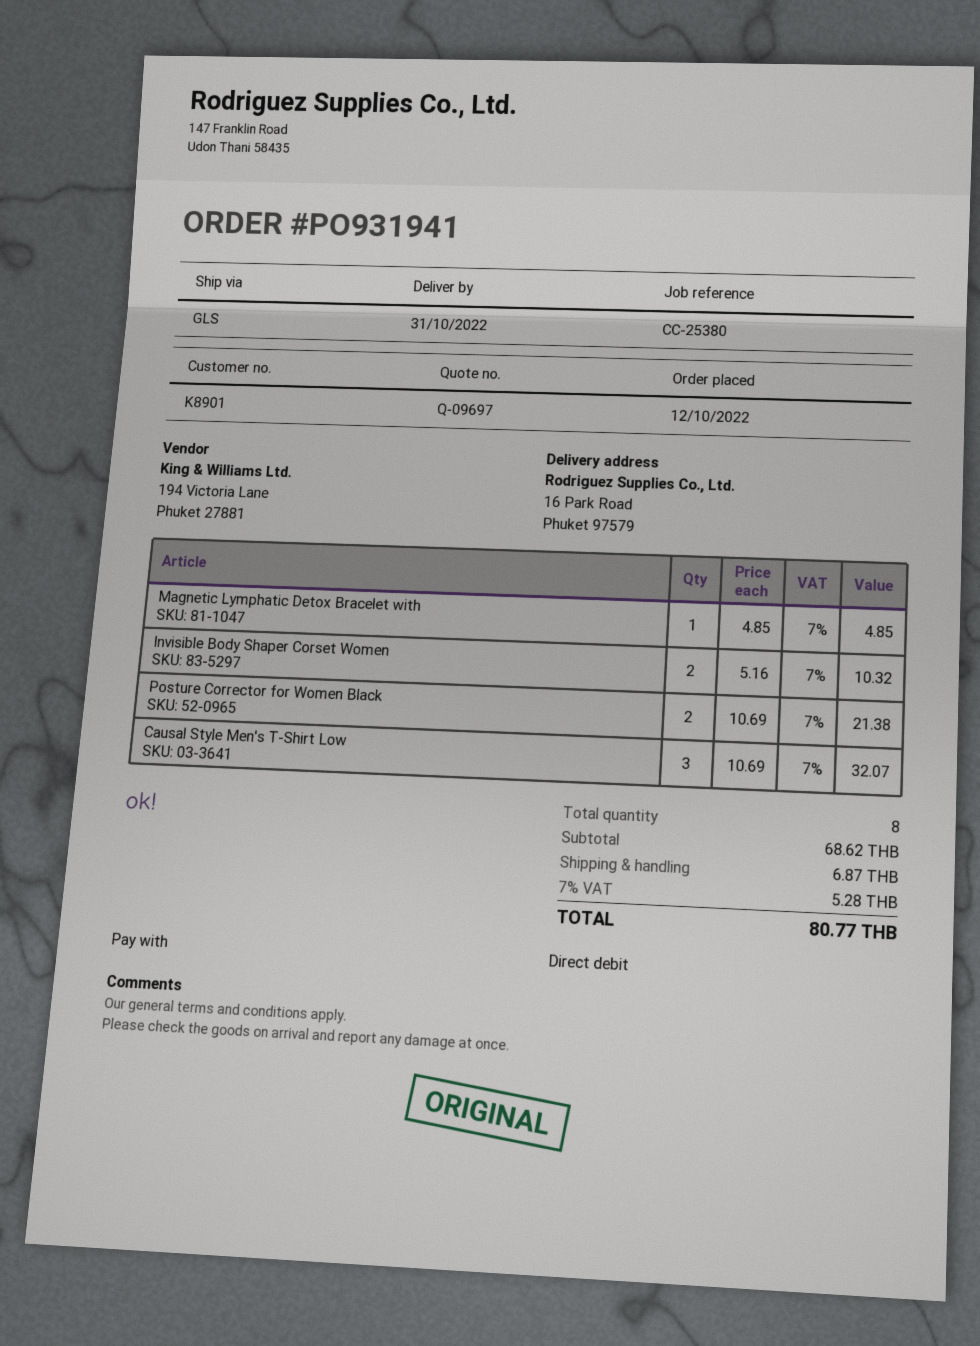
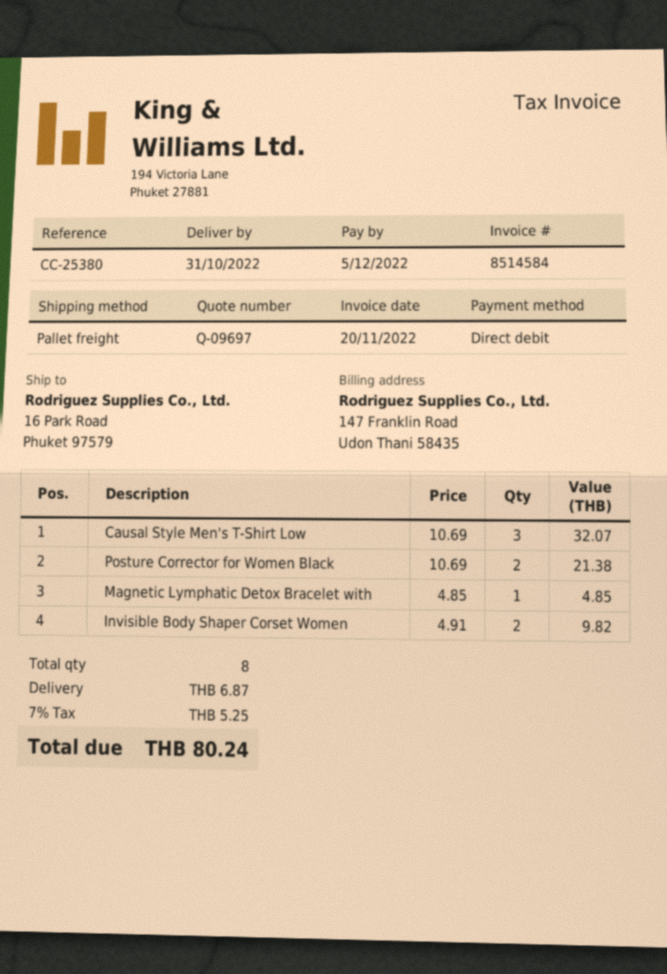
shipping method: GLS -> pallet freight
Invisible Body Shaper Corset Women: 2 x 5.16 = 10.32 -> 2 x 4.91 = 9.82
tax: 7% = 5.28 -> 7% = 5.25
total: 80.77 -> 80.24

